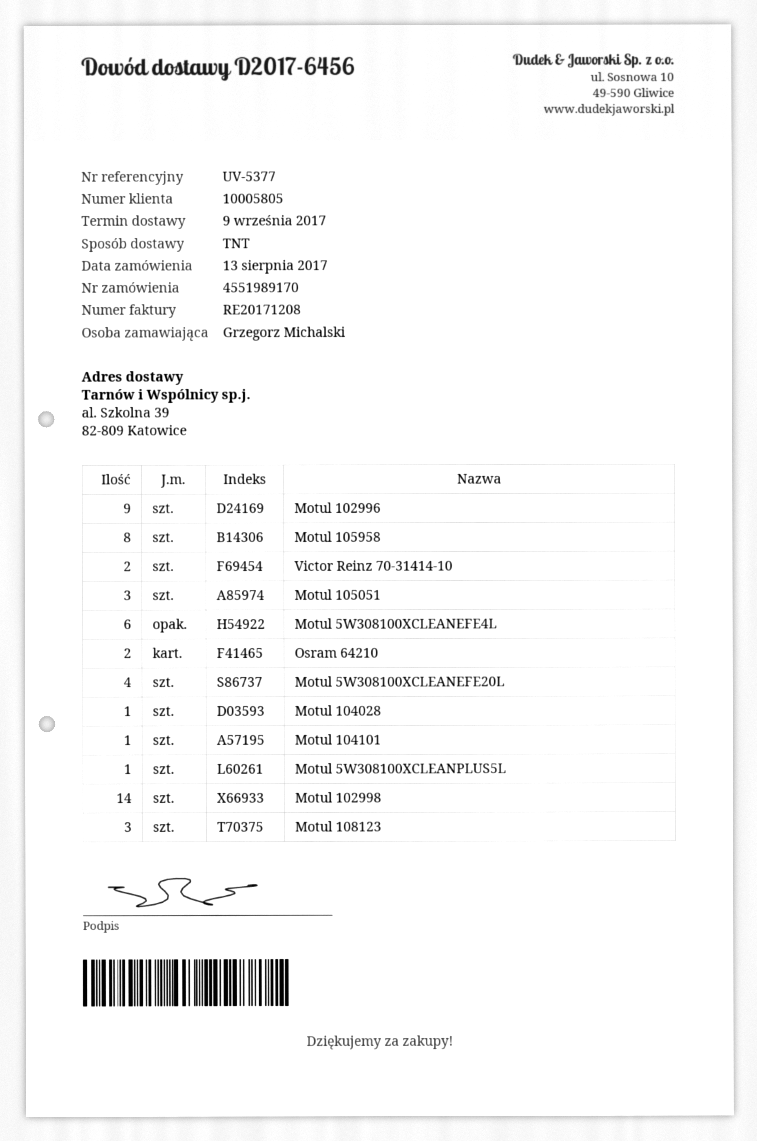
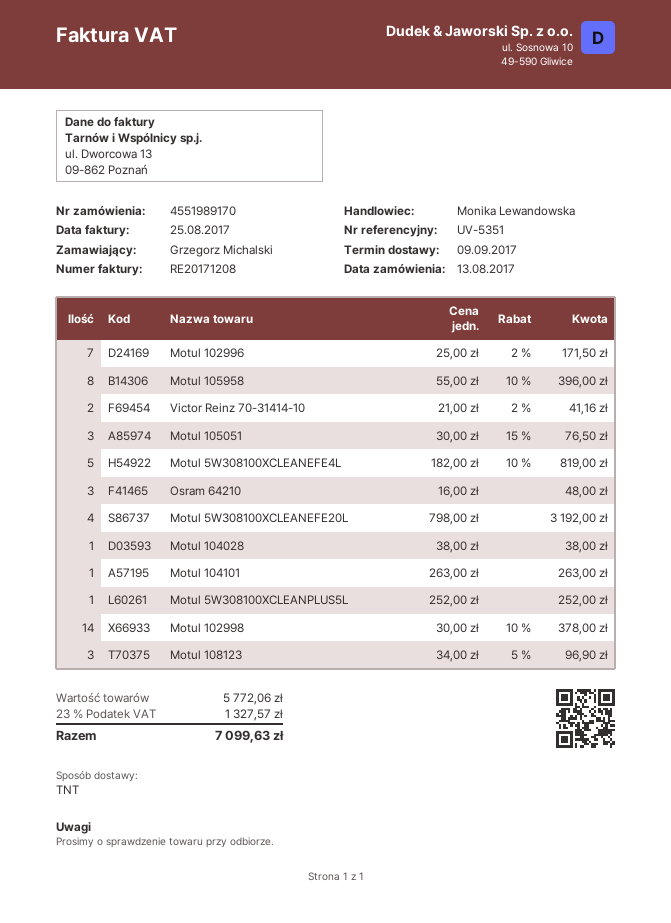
reference: UV-5377 -> UV-5351
Motul 102996: 9 -> 7
Motul 5W308100XCLEANEFE4L: 6 -> 5
Osram 64210: 2 -> 3

